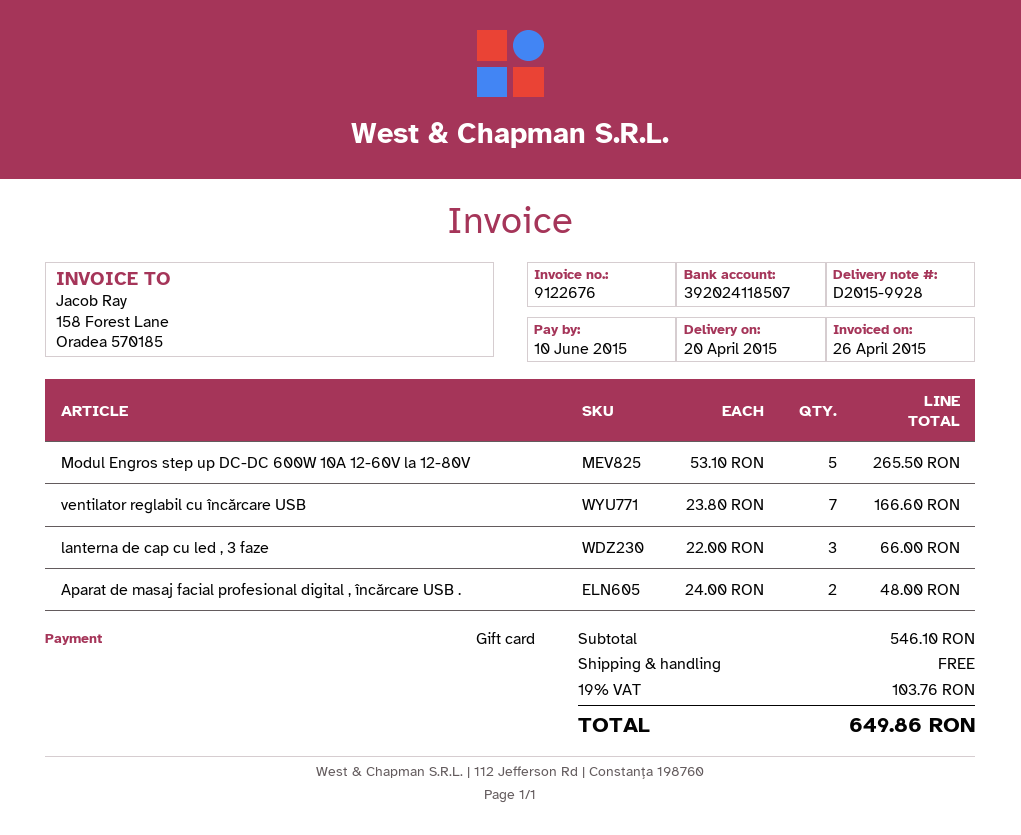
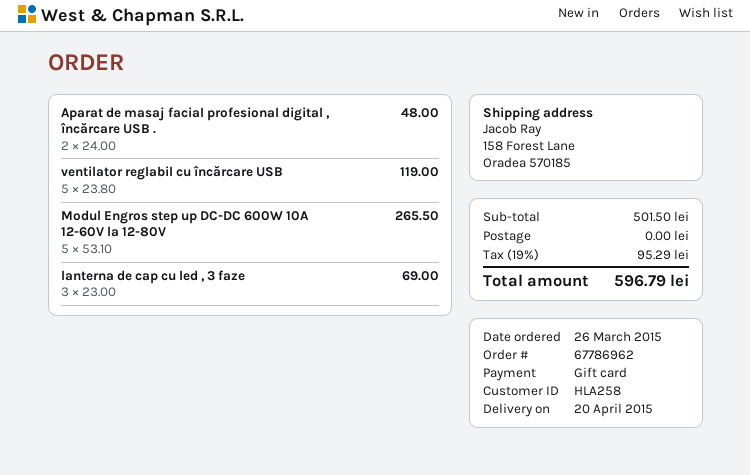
ventilator reglabil cu încărcare USB: 7 x 23.80 = 166.60 -> 5 x 23.80 = 119.00
lanterna de cap cu led , 3 faze: 3 x 22.00 = 66.00 -> 3 x 23.00 = 69.00
subtotal: 546.10 -> 501.50
tax: 19% = 103.76 -> 19% = 95.29
total: 649.86 -> 596.79

